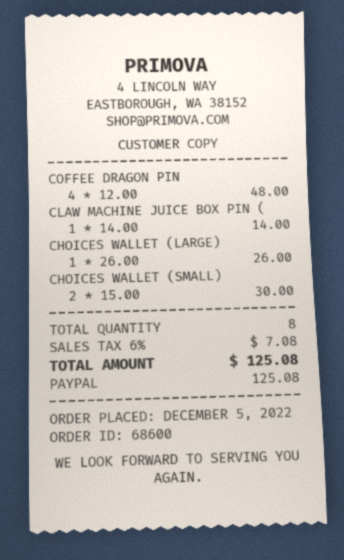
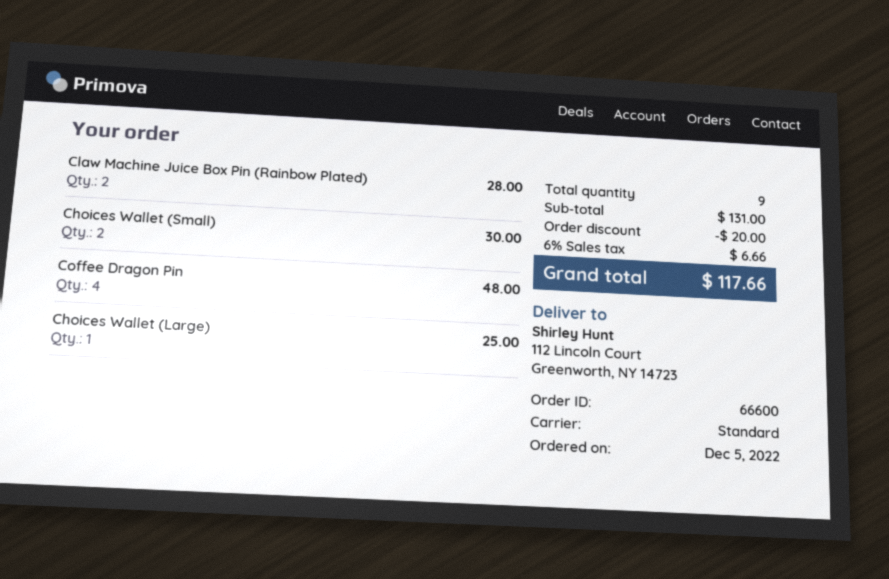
order number: 68600 -> 66600
CLAW MACHINE JUICE BOX PIN (: 1 for 14.00 -> 2 for 28.00
CHOICES WALLET (LARGE): 1 for 26.00 -> 1 for 25.00
total quantity: 8 -> 9
discount: none -> 20.00
tax: 6% = 7.08 -> 6% = 6.66
total: 125.08 -> 117.66

